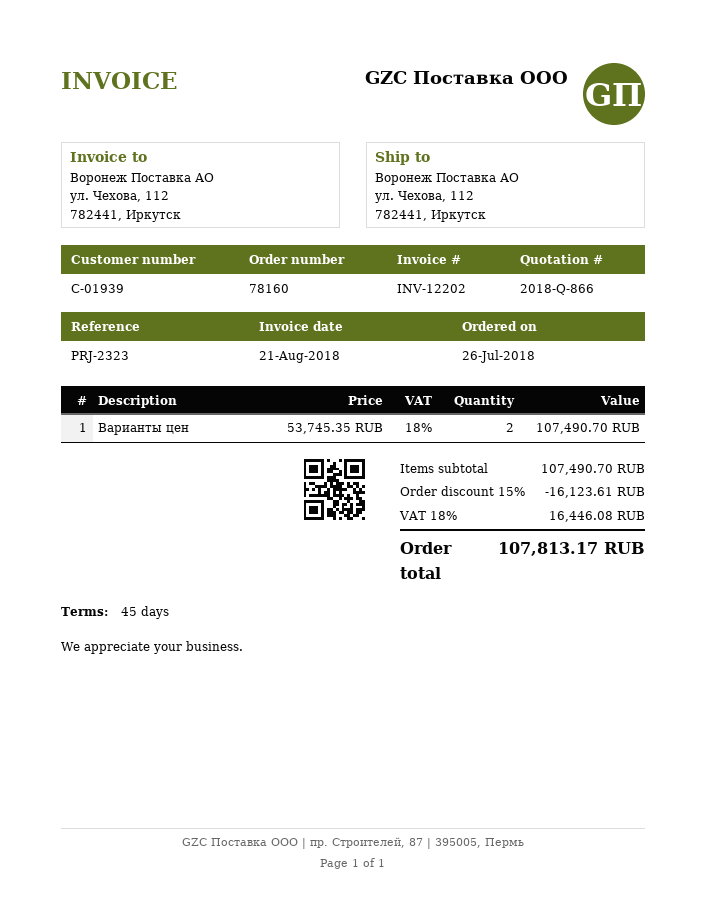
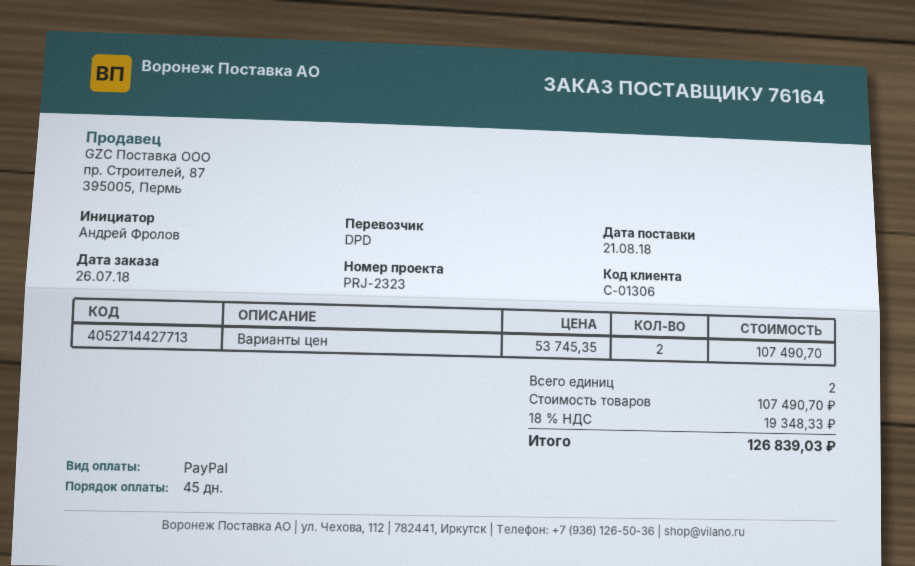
order number: 78160 -> 76164
customer number: C-01939 -> C-01306
discount: 15% = 16123.61 -> none
tax: 18% = 16446.08 -> 18% = 19348.33
total: 107813.17 -> 126839.03

